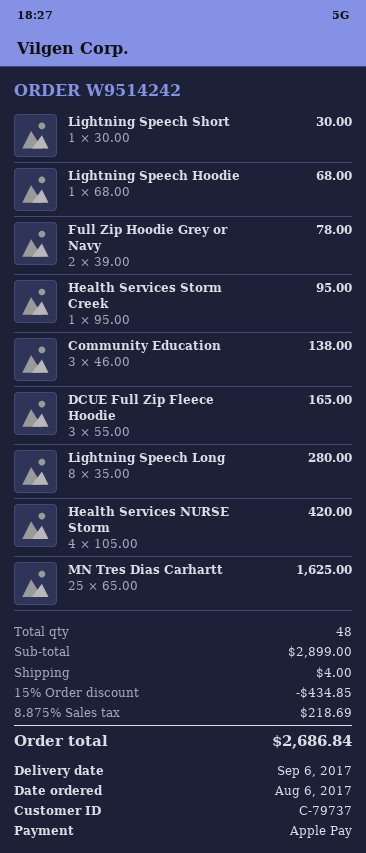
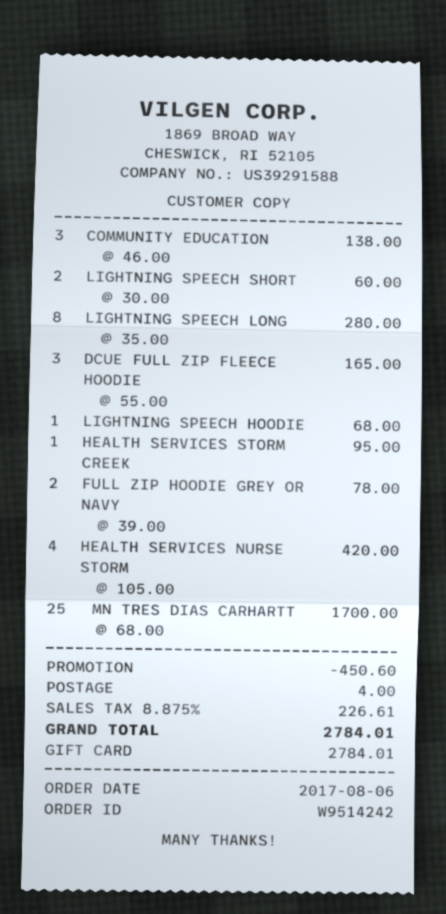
payment method: Apple Pay -> gift card
Lightning Speech Short: 1 x 30.00 = 30.00 -> 2 x 30.00 = 60.00
MN Tres Dias Carhartt: 25 x 65.00 = 1625.00 -> 25 x 68.00 = 1700.00
discount: 434.85 -> 450.60
tax: 8.875% = 218.69 -> 8.875% = 226.61
total: 2686.84 -> 2784.01

